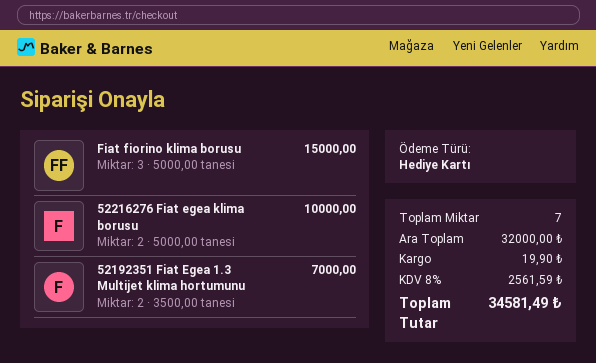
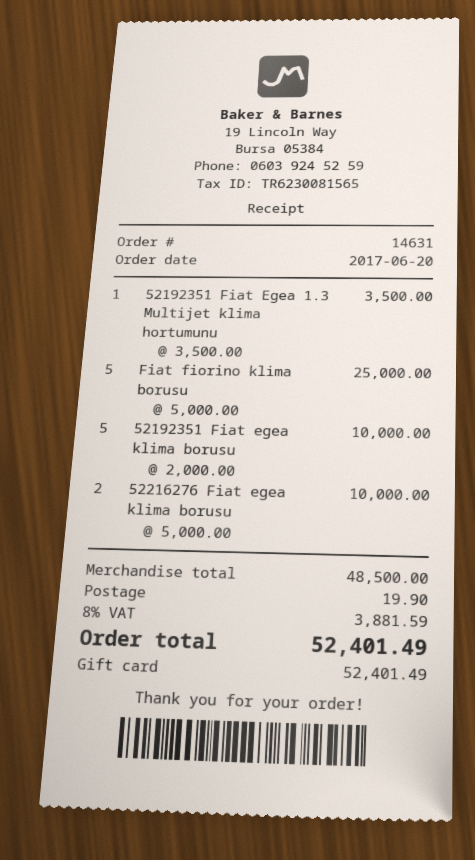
Fiat fiorino klima borusu: 3 x 5000.00 = 15000.00 -> 5 x 5000.00 = 25000.00
52192351 Fiat Egea 1.3 Multijet klima hortumunu: 2 x 3500.00 = 7000.00 -> 1 x 3500.00 = 3500.00
52192351 Fiat egea klima borusu: none -> 5 x 2000.00 = 10000.00
subtotal: 32000.00 -> 48500.00
tax: 8% = 2561.59 -> 8% = 3881.59
total: 34581.49 -> 52401.49

